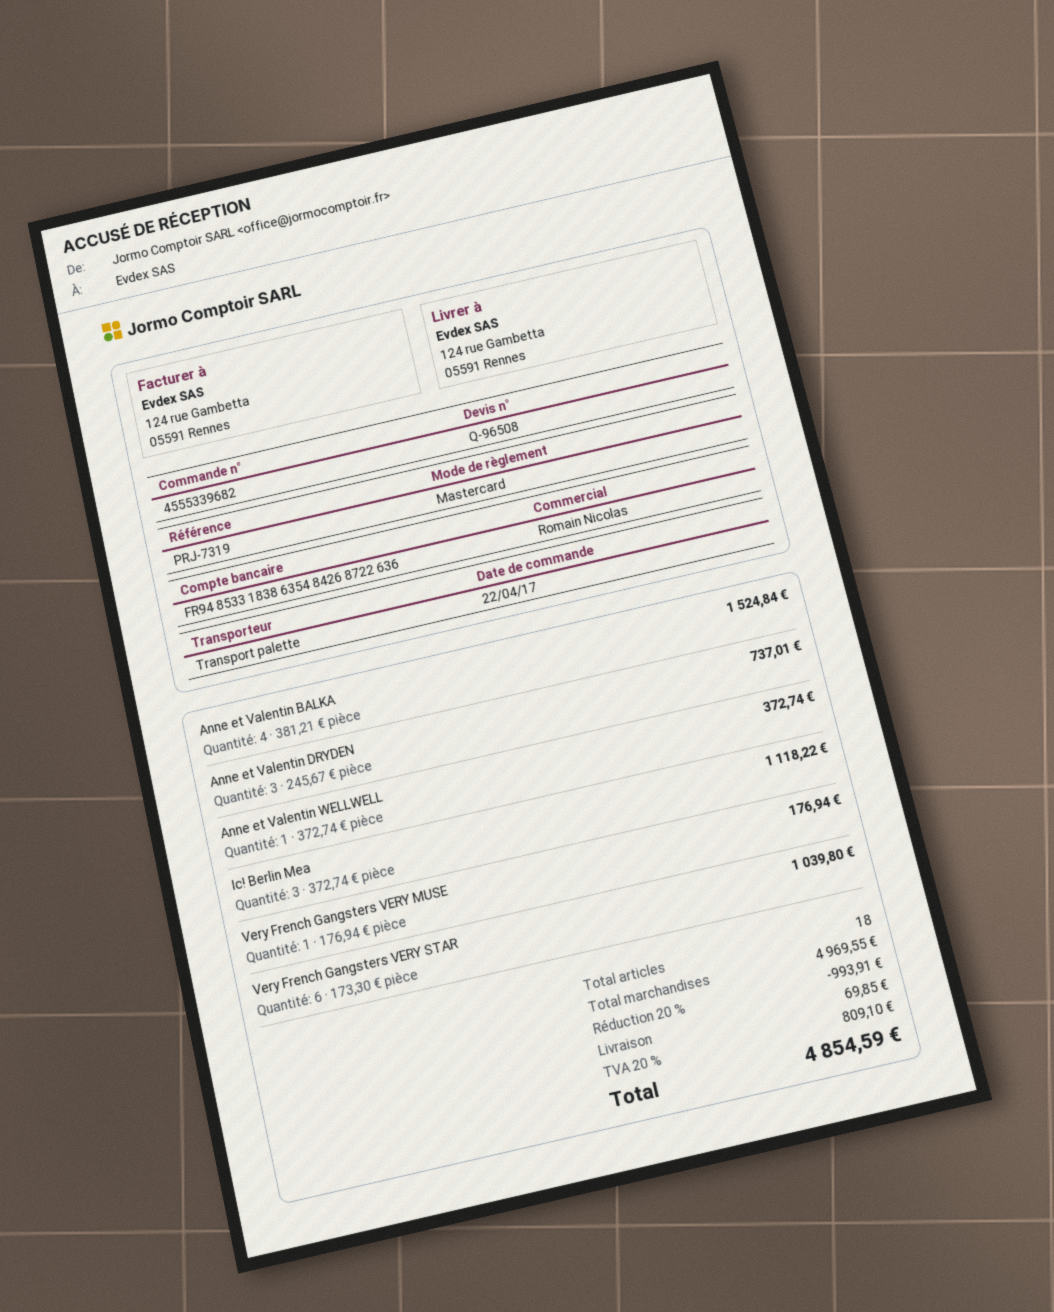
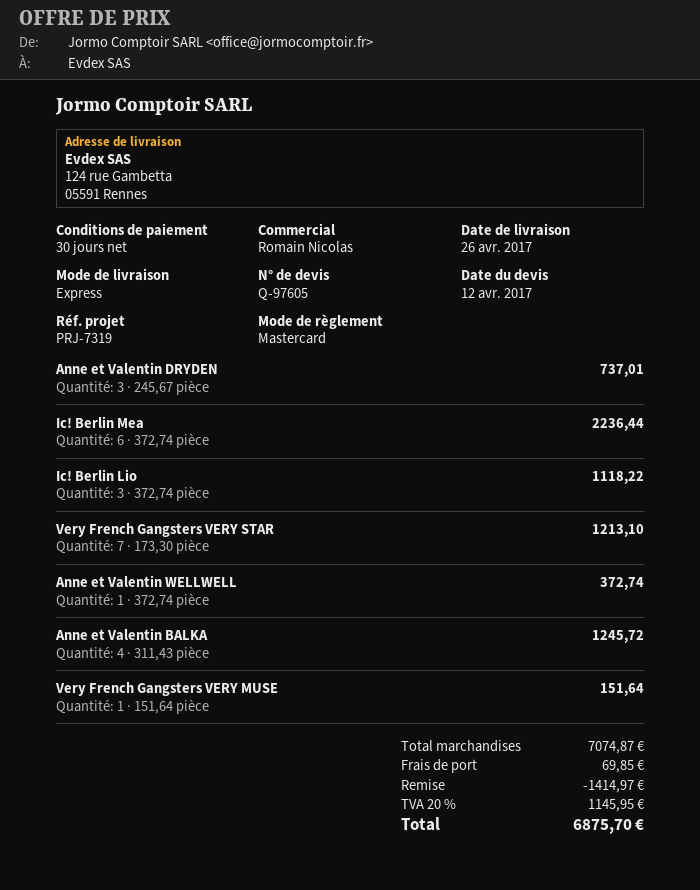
quote number: Q-96508 -> Q-97605
shipping method: pallet freight -> express
Anne et Valentin BALKA: 4 x 381.21 = 1524.84 -> 4 x 311.43 = 1245.72
Ic! Berlin Mea: 3 x 372.74 = 1118.22 -> 6 x 372.74 = 2236.44
Very French Gangsters VERY MUSE: 1 x 176.94 = 176.94 -> 1 x 151.64 = 151.64
Very French Gangsters VERY STAR: 6 x 173.30 = 1039.80 -> 7 x 173.30 = 1213.10
Ic! Berlin Lio: none -> 3 x 372.74 = 1118.22
subtotal: 4969.55 -> 7074.87
discount: 993.91 -> 1414.97
tax: 20% = 809.10 -> 20% = 1145.95
total: 4854.59 -> 6875.70

